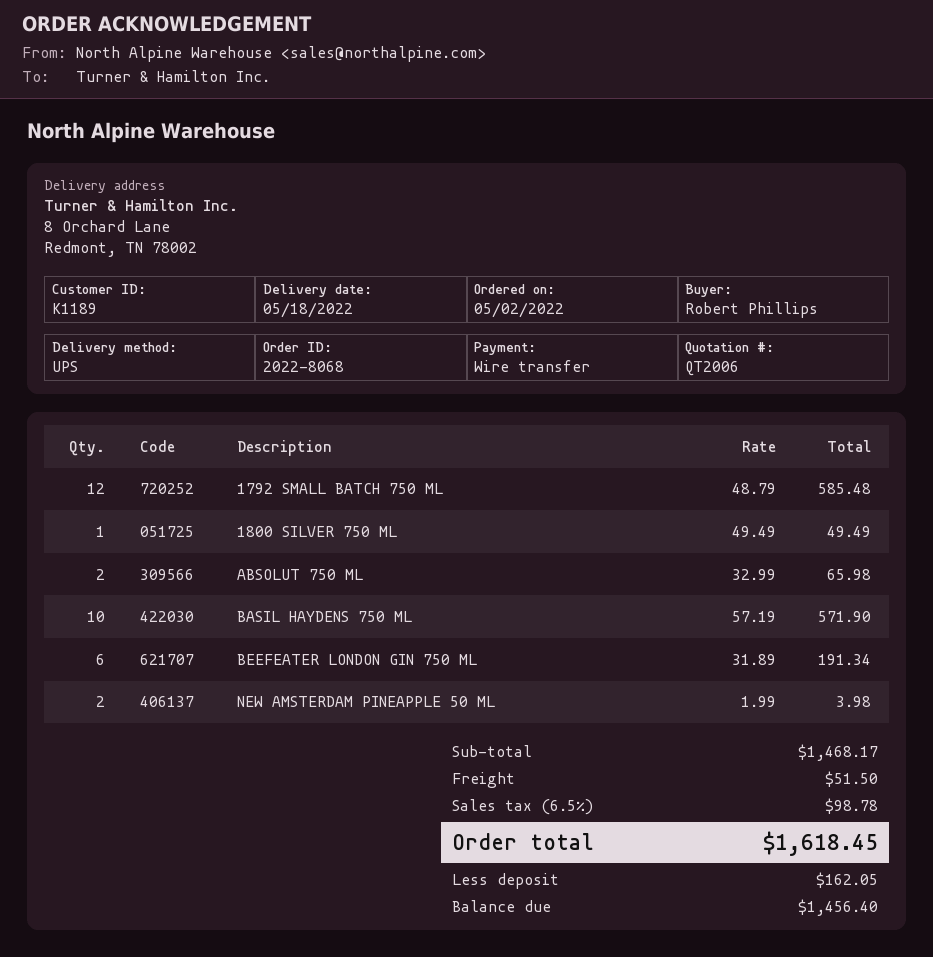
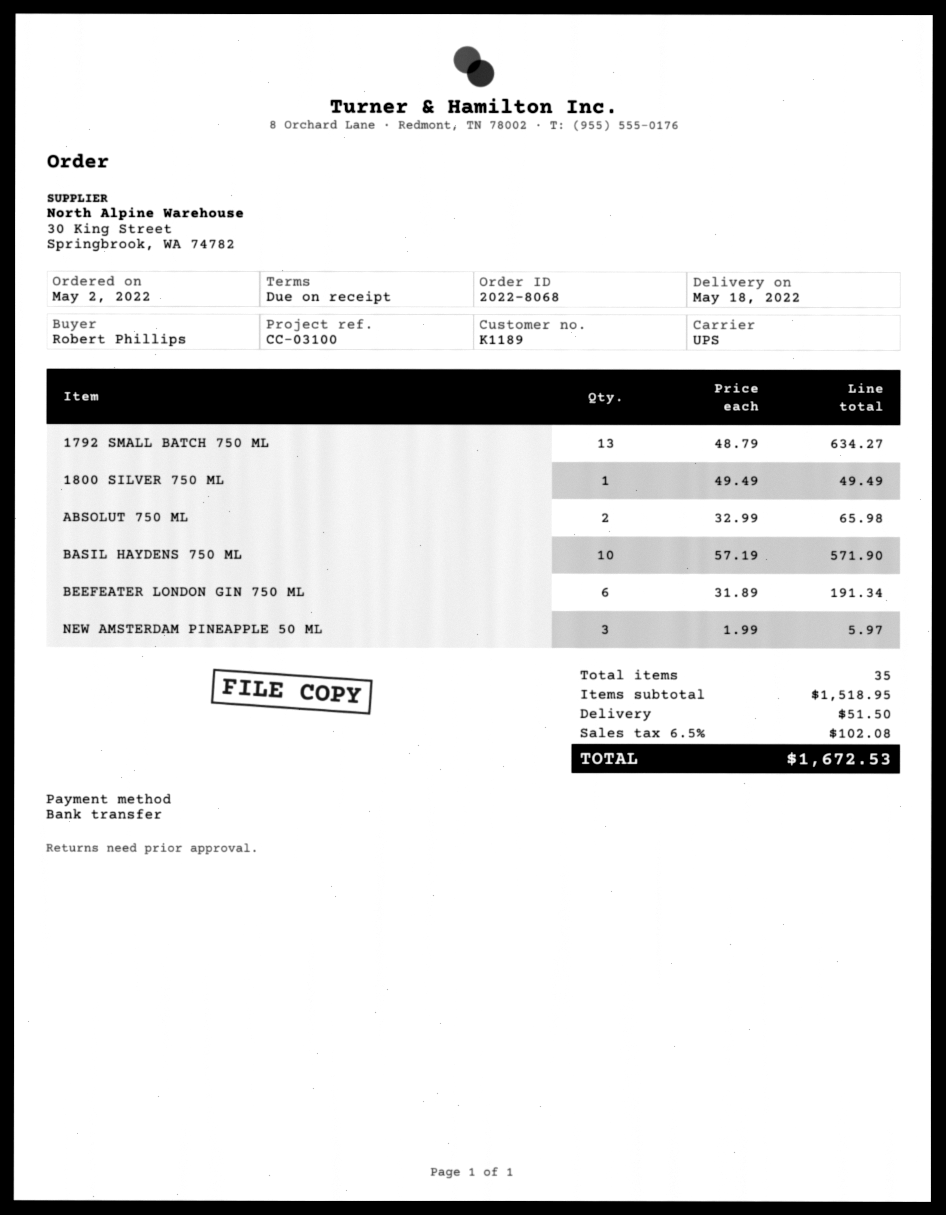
1792 SMALL BATCH 750 ML: 12 x 48.79 = 585.48 -> 13 x 48.79 = 634.27
NEW AMSTERDAM PINEAPPLE 50 ML: 2 x 1.99 = 3.98 -> 3 x 1.99 = 5.97
subtotal: 1468.17 -> 1518.95
tax: 6.5% = 98.78 -> 6.5% = 102.08
total: 1618.45 -> 1672.53

